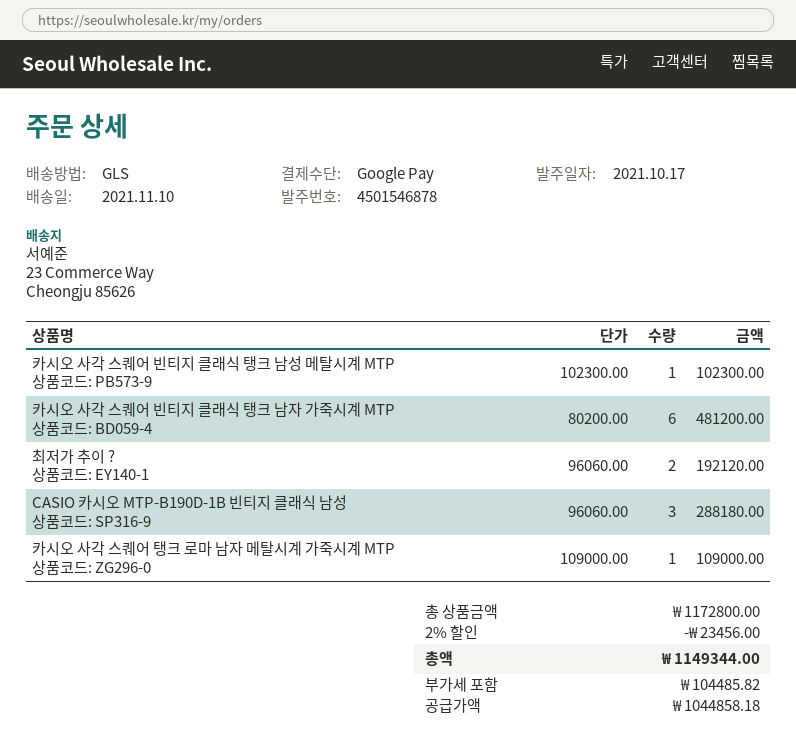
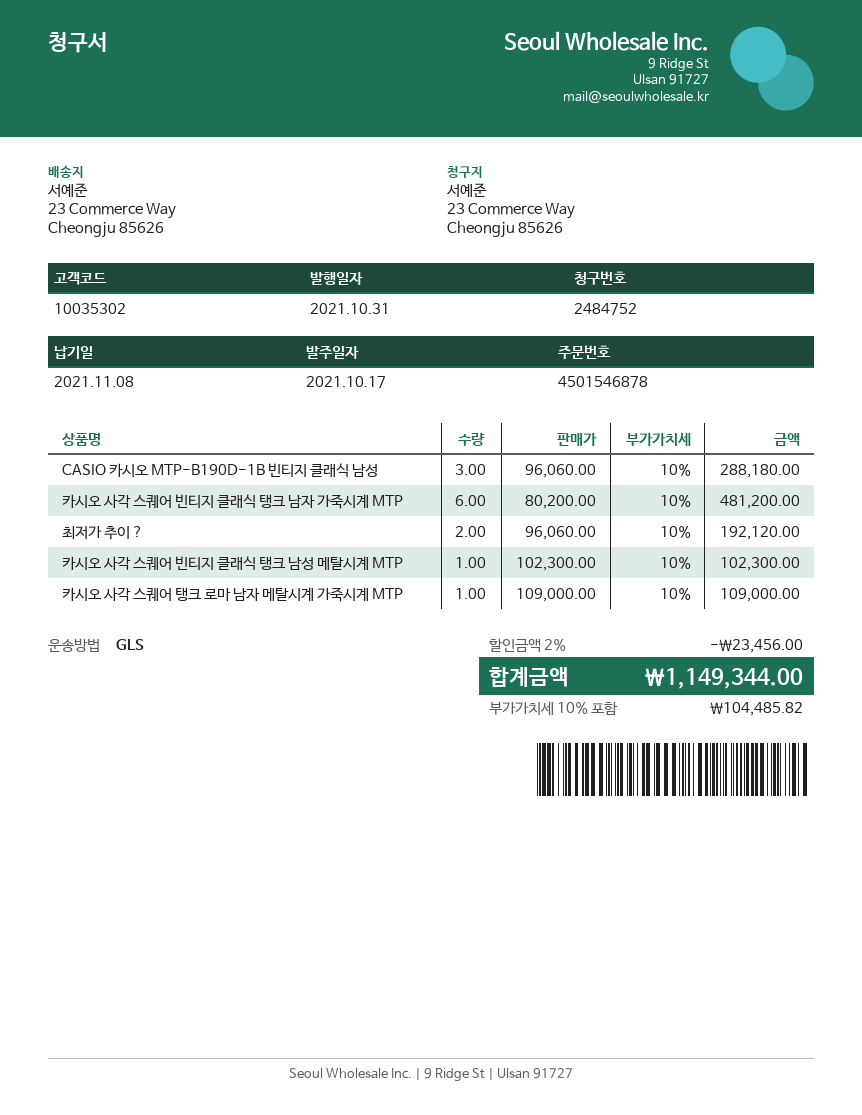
delivery date: 2021-11-10 -> 2021-11-08

